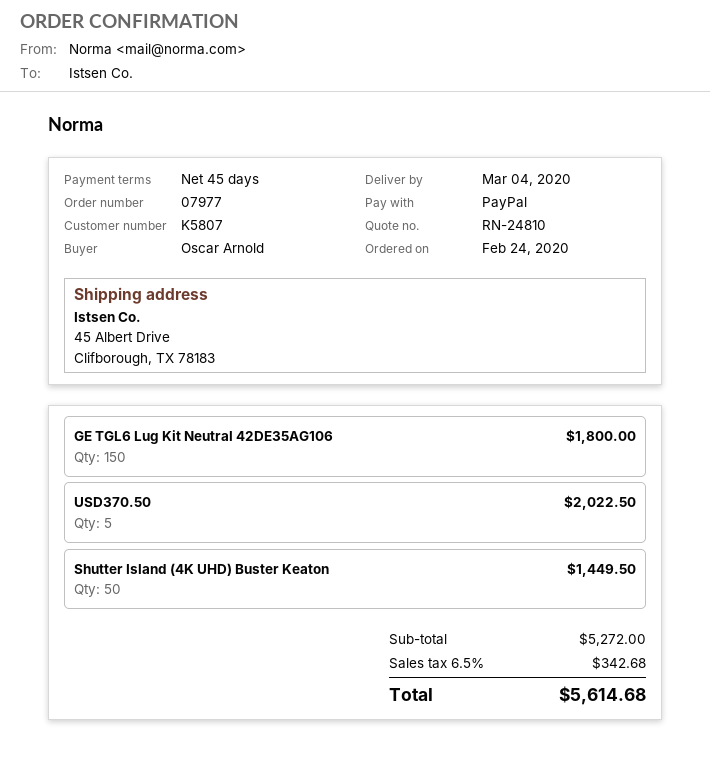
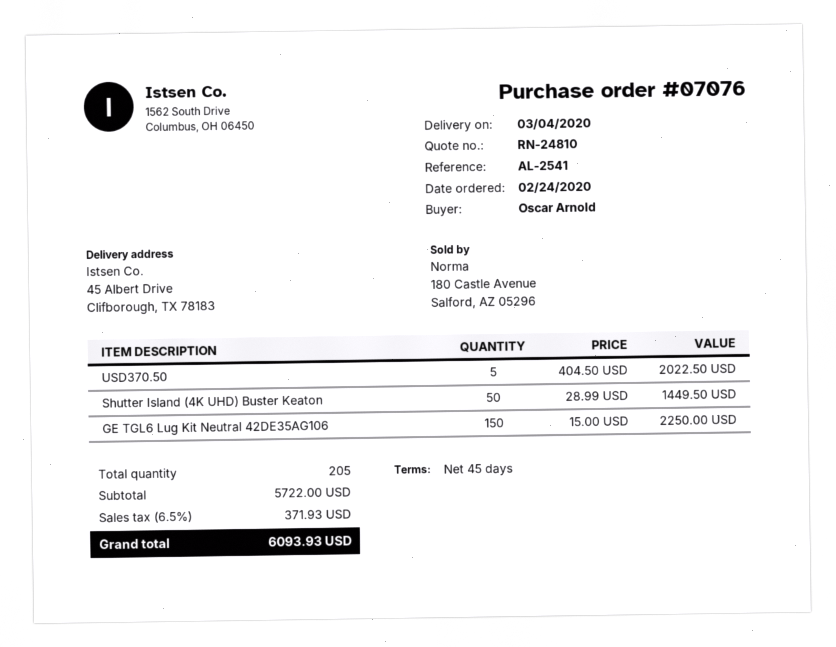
order number: 07977 -> 07076
GE TGL6 Lug Kit Neutral 42DE35AG106: 150 for 1800.00 -> 150 for 2250.00
subtotal: 5272.00 -> 5722.00
tax: 6.5% = 342.68 -> 6.5% = 371.93
total: 5614.68 -> 6093.93

